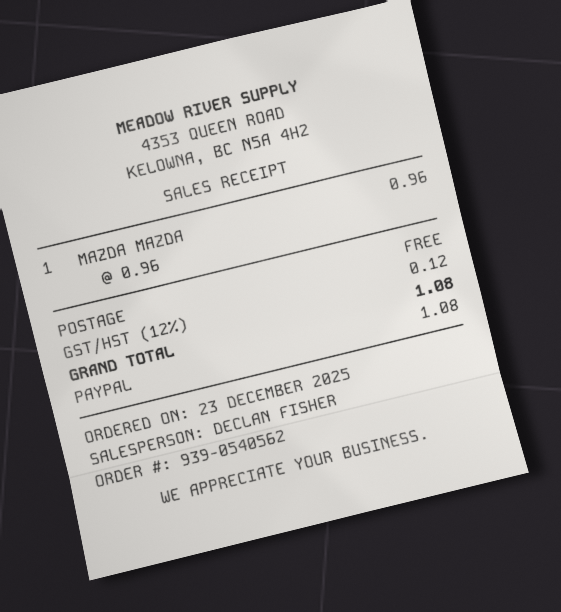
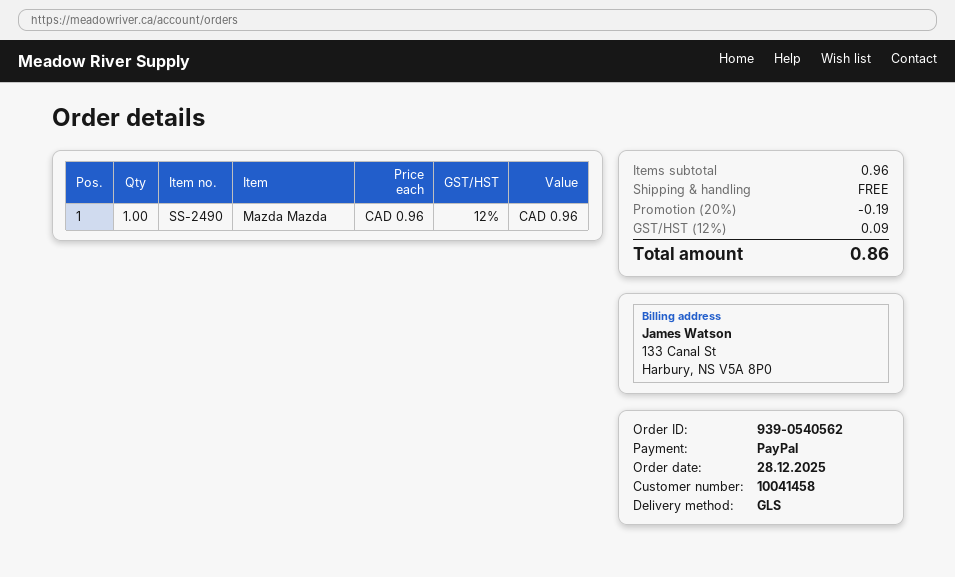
order date: 2025-12-23 -> 2025-12-28
discount: none -> 20% = 0.19
tax: 12% = 0.12 -> 12% = 0.09
total: 1.08 -> 0.86

